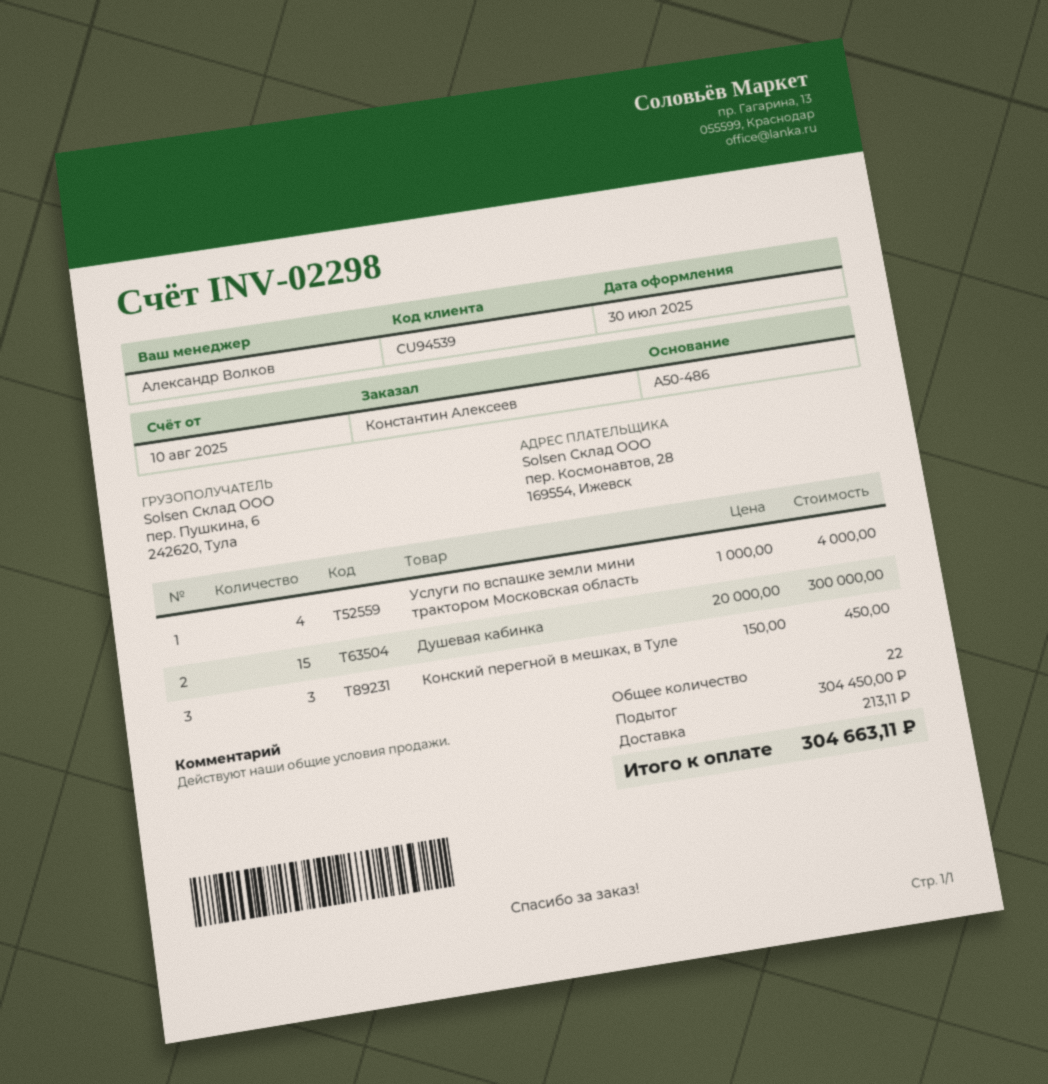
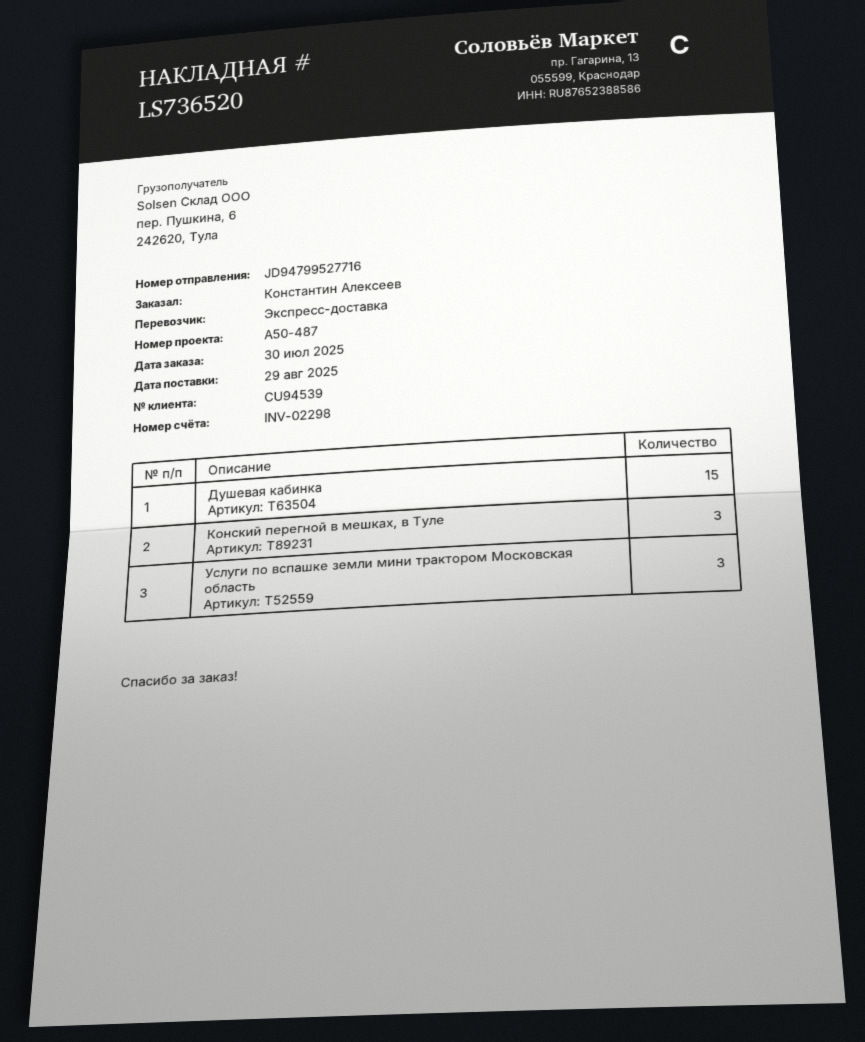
reference: A50-486 -> A50-487
Услуги по вспашке земли мини трактором Московская область: 4 -> 3

